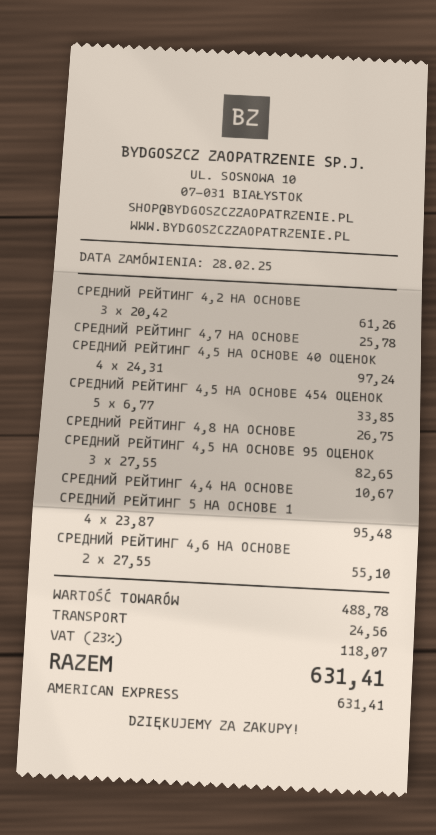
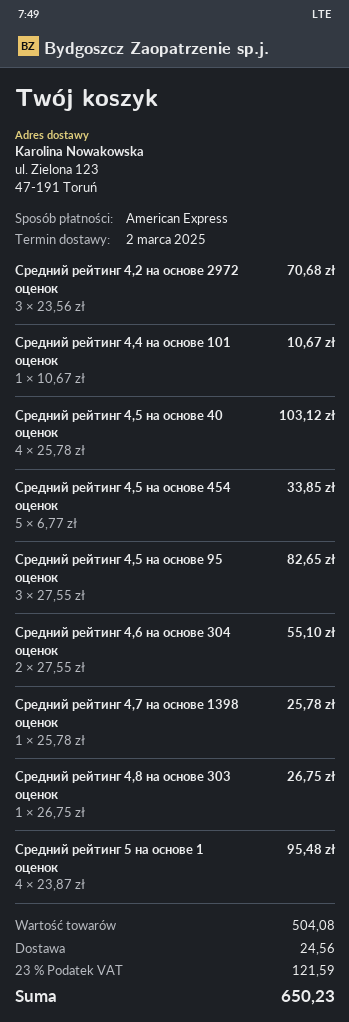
СРЕДНИЙ РЕЙТИНГ 4,2 НА ОСНОВЕ: 3 x 20.42 = 61.26 -> 3 x 23.56 = 70.68
СРЕДНИЙ РЕЙТИНГ 4,5 НА ОСНОВЕ 40 ОЦЕНОК: 4 x 24.31 = 97.24 -> 4 x 25.78 = 103.12
subtotal: 488.78 -> 504.08
tax: 23% = 118.07 -> 23% = 121.59
total: 631.41 -> 650.23

